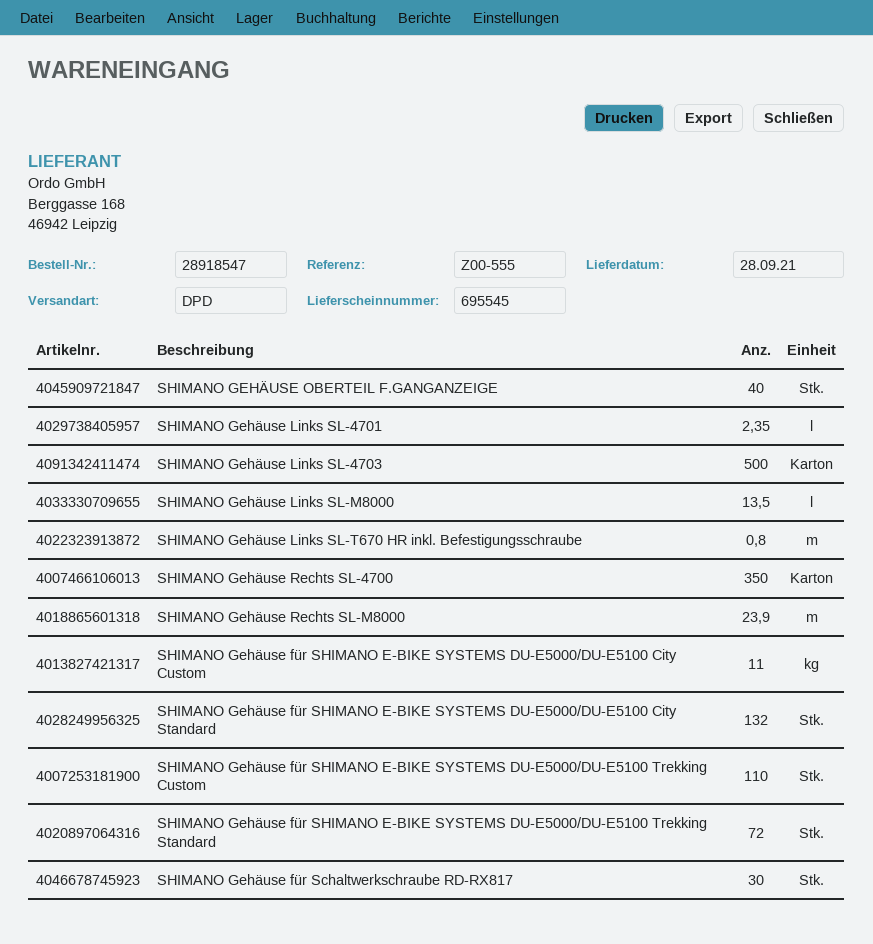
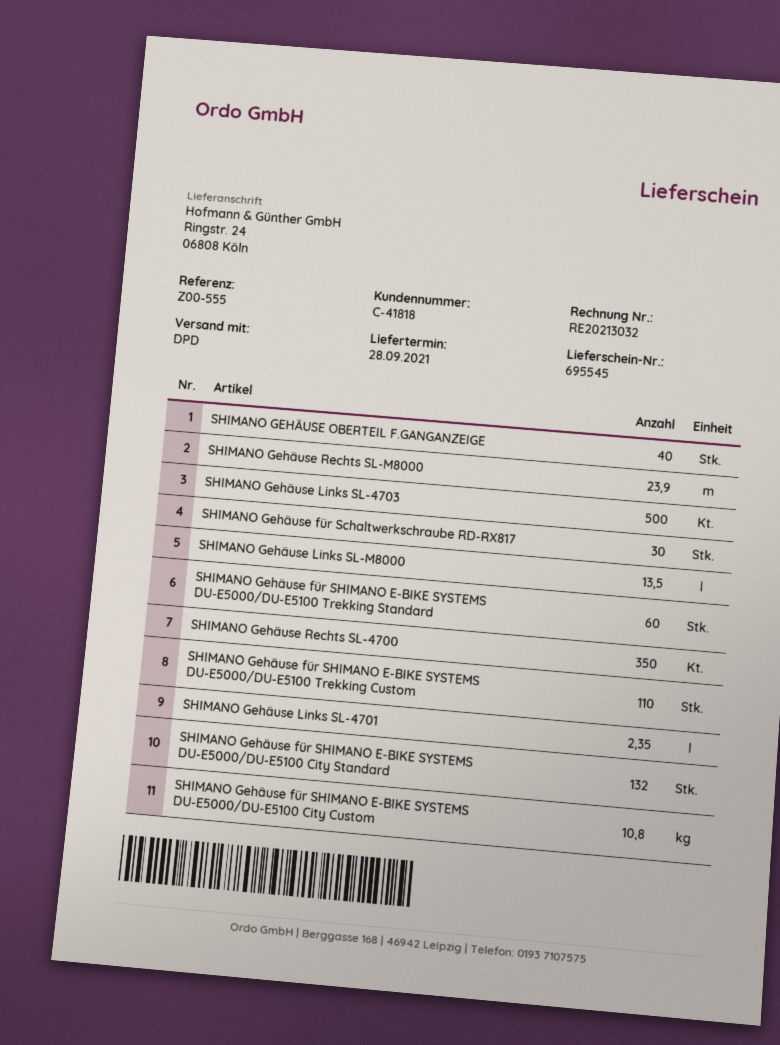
SHIMANO Gehäuse Links SL-T670 HR inkl. Befestigungsschraube: 0.8 -> none
SHIMANO Gehäuse für SHIMANO E-BIKE SYSTEMS DU-E5000/DU-E5100 City Custom: 11 -> 10.8
SHIMANO Gehäuse für SHIMANO E-BIKE SYSTEMS DU-E5000/DU-E5100 Trekking Standard: 72 -> 60

